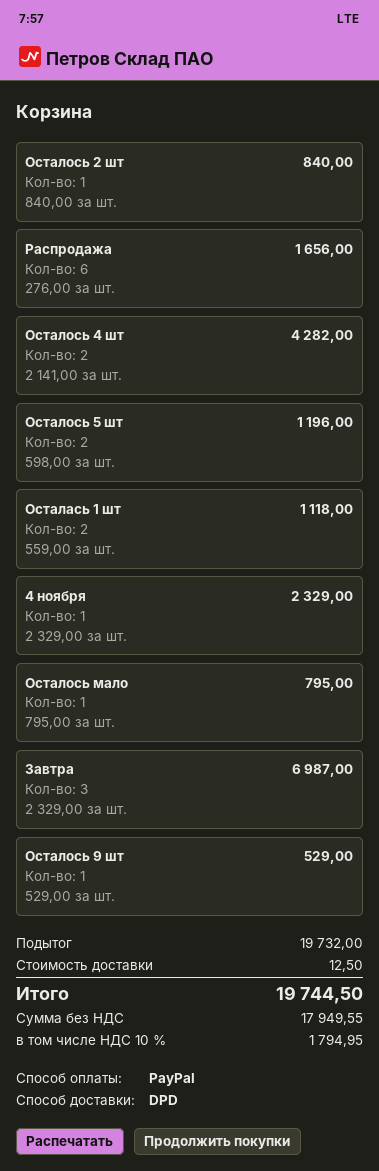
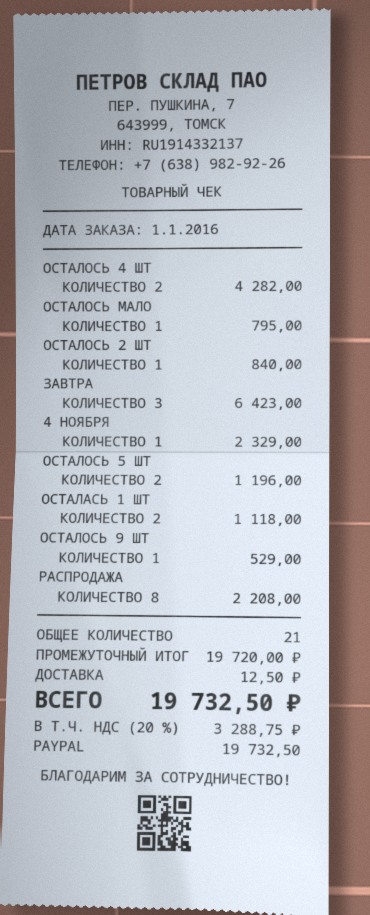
Распродажа: 6 for 1656.00 -> 8 for 2208.00
Завтра: 3 for 6987.00 -> 3 for 6423.00
subtotal: 19732.00 -> 19720.00
tax: 10% = 1794.95 -> 20% = 3288.75
total: 19744.50 -> 19732.50

